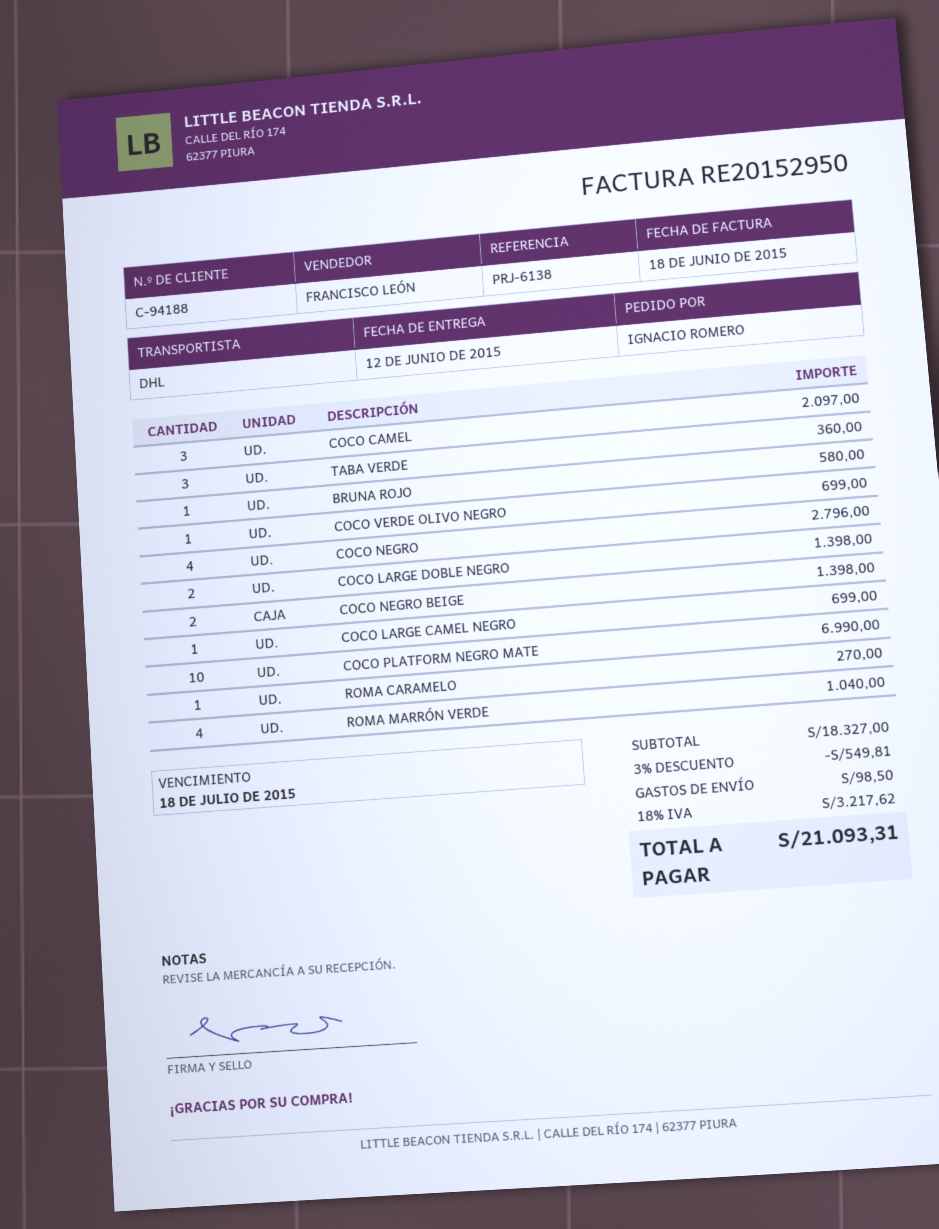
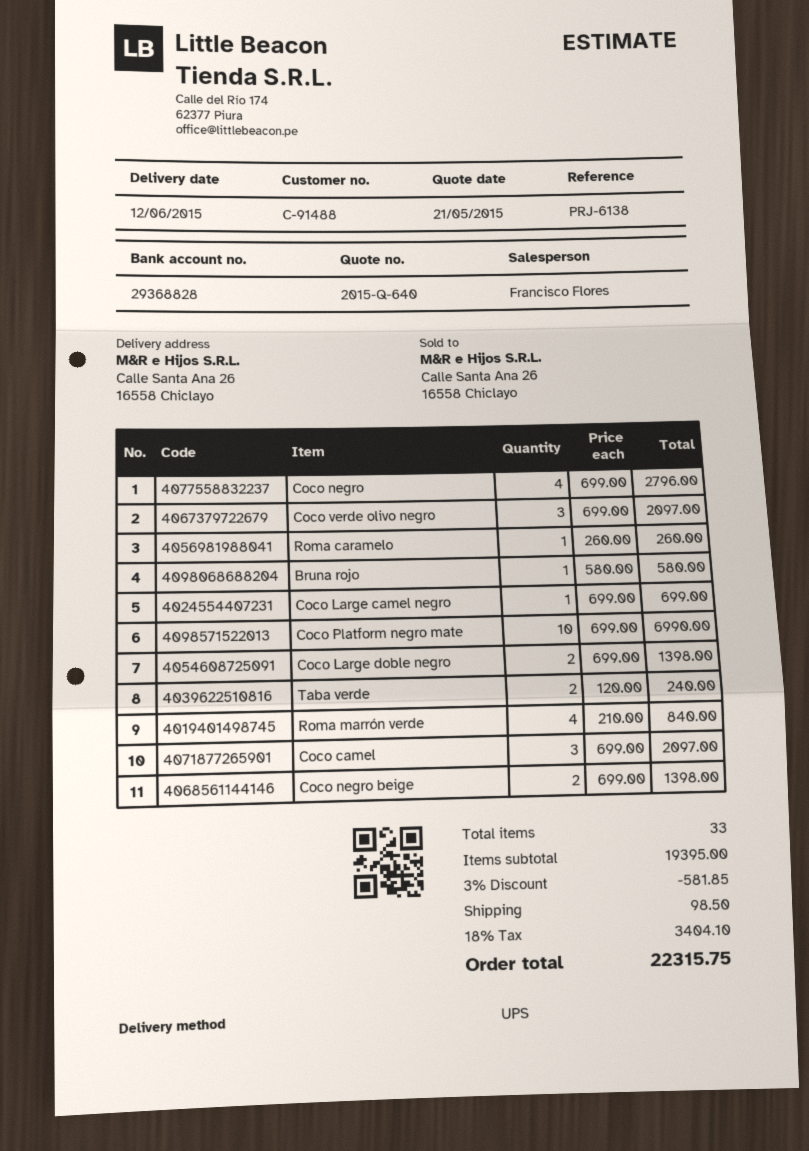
customer number: C-94188 -> C-91488
sales rep: FRANCISCO LEÓN -> Francisco Flores
shipping method: DHL -> UPS
TABA VERDE: 3 for 360.00 -> 2 for 240.00
COCO VERDE OLIVO NEGRO: 1 for 699.00 -> 3 for 2097.00
ROMA CARAMELO: 1 for 270.00 -> 1 for 260.00
ROMA MARRÓN VERDE: 4 for 1040.00 -> 4 for 840.00
subtotal: 18327.00 -> 19395.00
discount: 3% = 549.81 -> 3% = 581.85
tax: 18% = 3217.62 -> 18% = 3404.10
total: 21093.31 -> 22315.75

